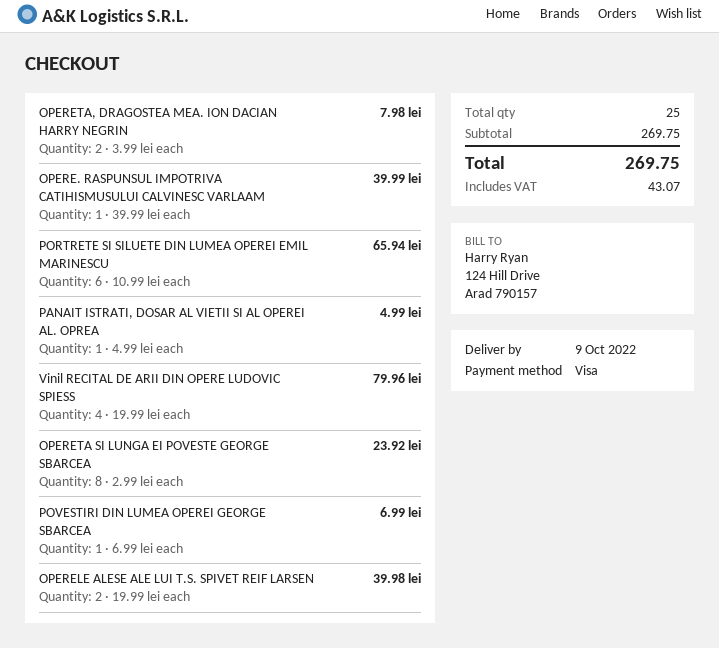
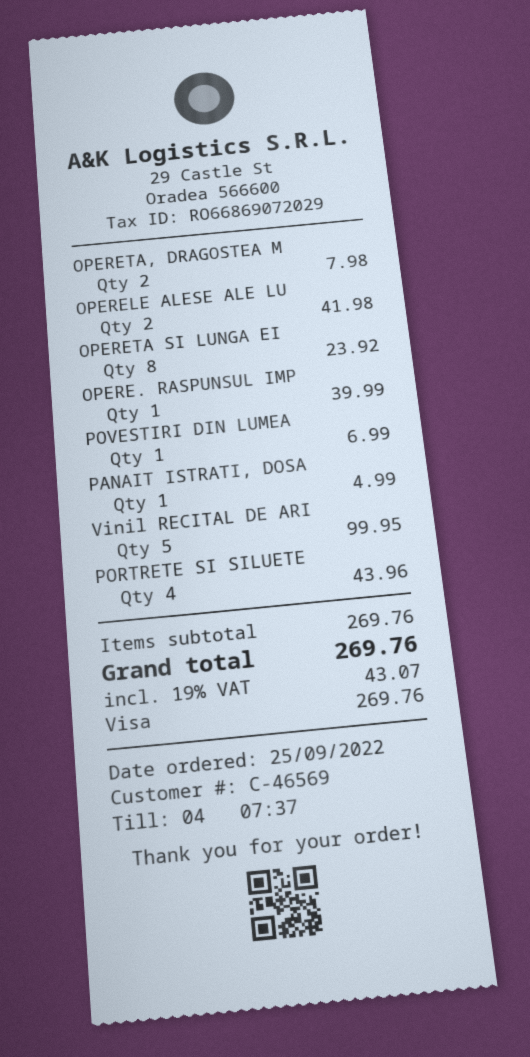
PORTRETE SI SILUETE DIN LUMEA OPEREI EMIL MARINESCU: 6 for 65.94 -> 4 for 43.96
Vinil RECITAL DE ARII DIN OPERE LUDOVIC SPIESS: 4 for 79.96 -> 5 for 99.95
OPERELE ALESE ALE LUI T.S. SPIVET REIF LARSEN: 2 for 39.98 -> 2 for 41.98
subtotal: 269.75 -> 269.76
total: 269.75 -> 269.76

